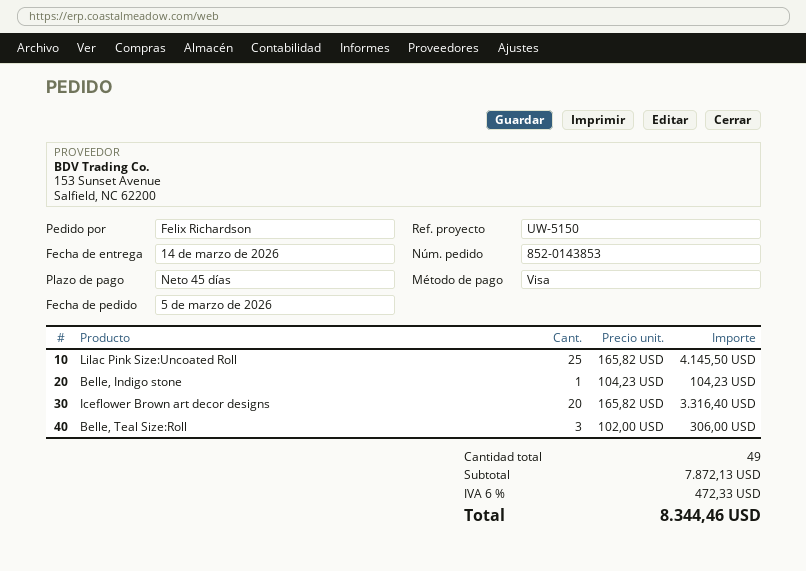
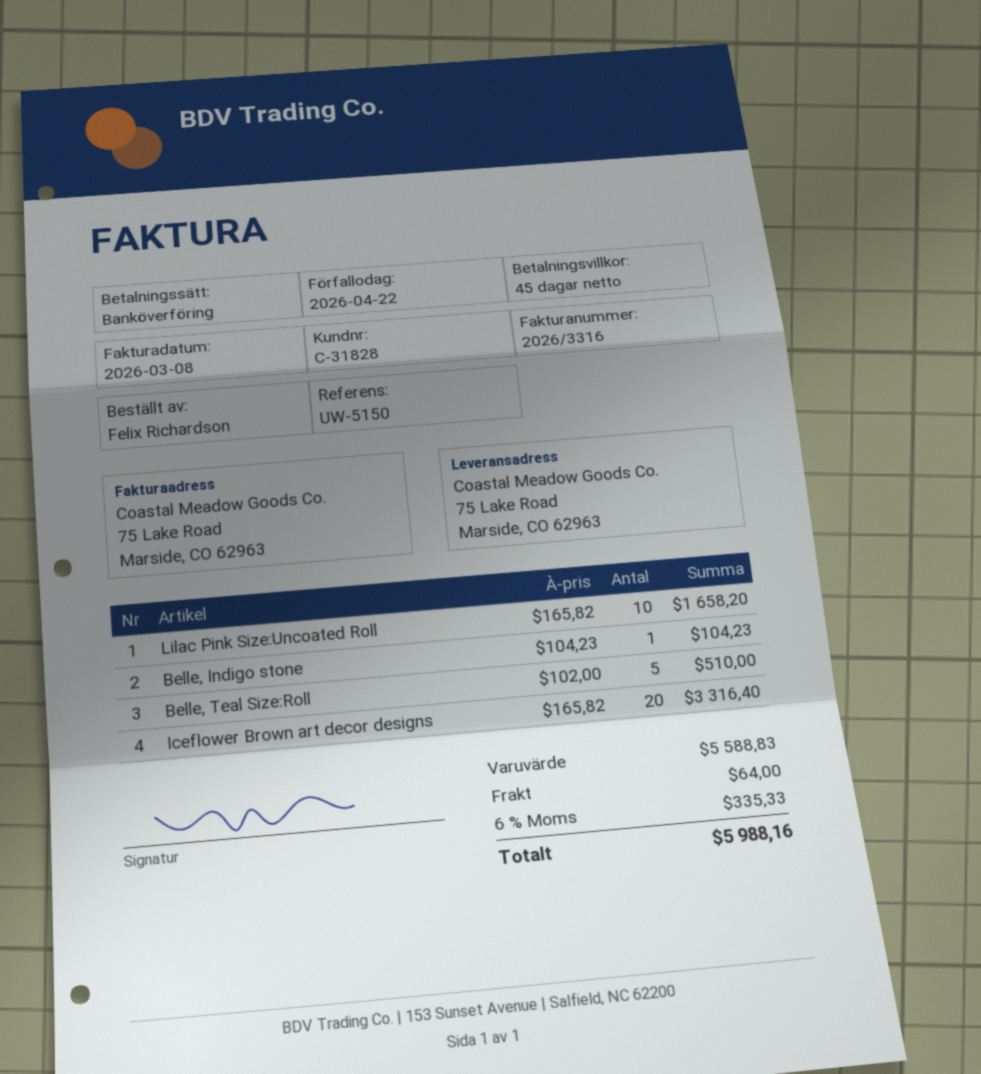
payment method: Visa -> bank transfer
Lilac Pink Size:Uncoated Roll: 25 x 165.82 = 4145.50 -> 10 x 165.82 = 1658.20
Belle, Teal Size:Roll: 3 x 102.00 = 306.00 -> 5 x 102.00 = 510.00
subtotal: 7872.13 -> 5588.83
shipping: none -> 64.00
tax: 6% = 472.33 -> 6% = 335.33
total: 8344.46 -> 5988.16

